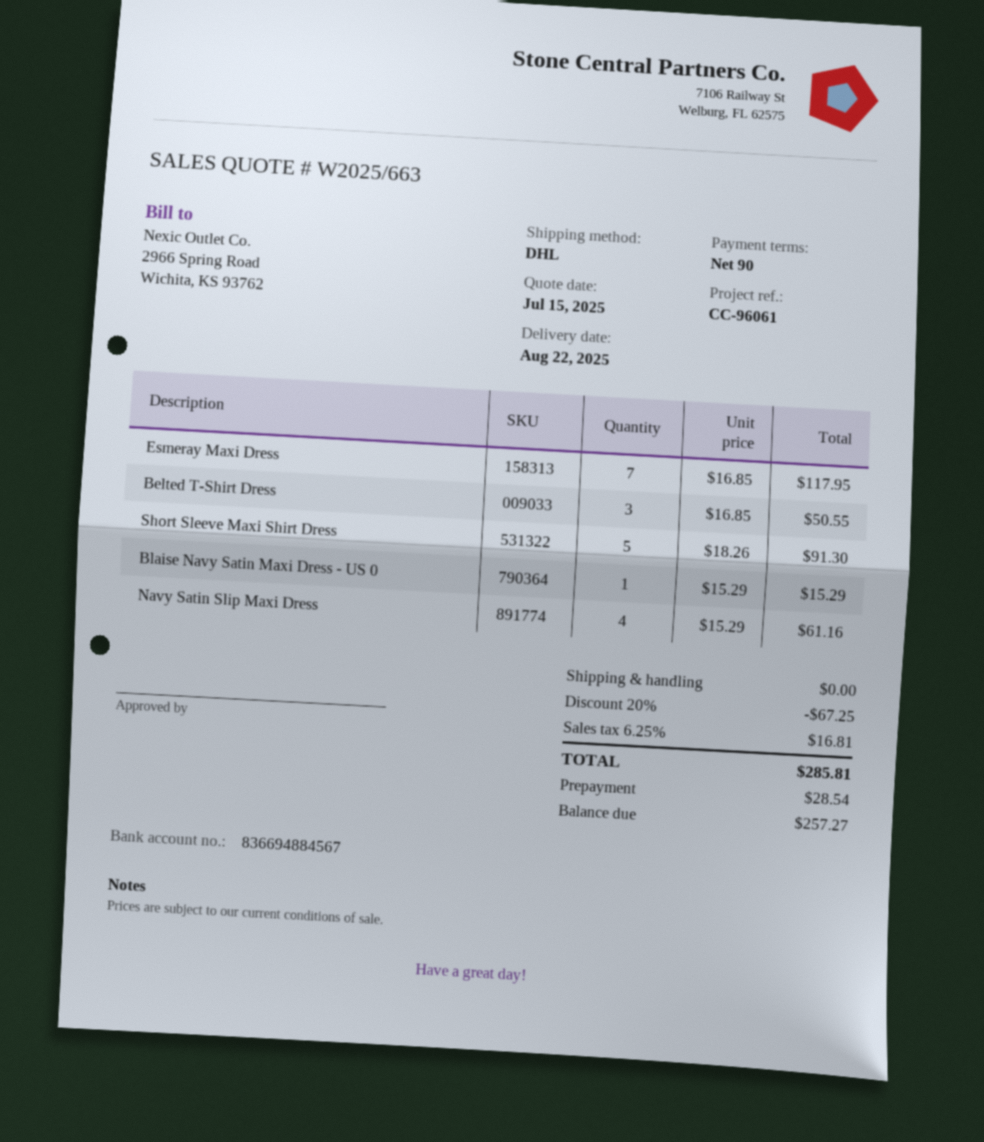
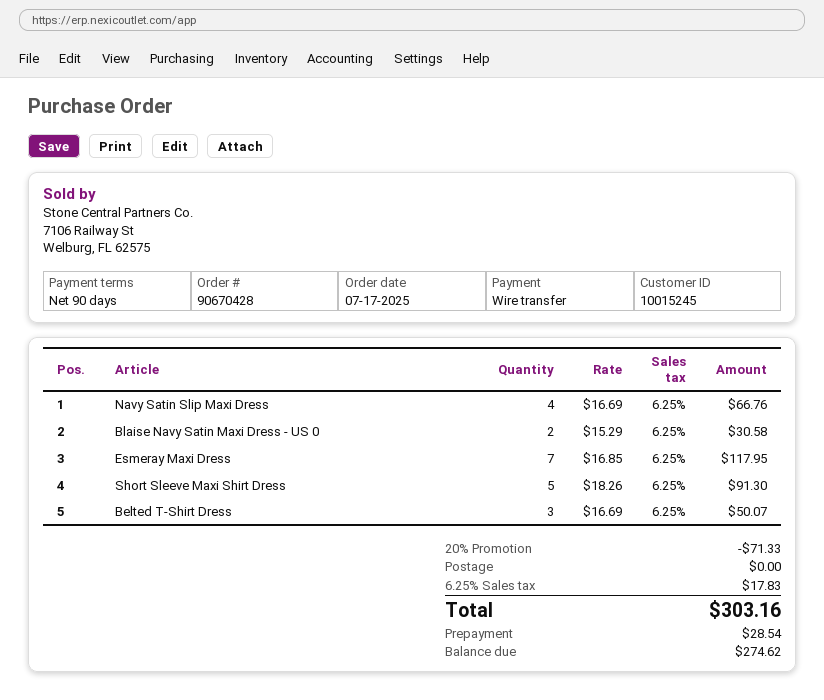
Belted T-Shirt Dress: 3 x 16.85 = 50.55 -> 3 x 16.69 = 50.07
Blaise Navy Satin Maxi Dress - US 0: 1 x 15.29 = 15.29 -> 2 x 15.29 = 30.58
Navy Satin Slip Maxi Dress: 4 x 15.29 = 61.16 -> 4 x 16.69 = 66.76
discount: 20% = 67.25 -> 20% = 71.33
tax: 6.25% = 16.81 -> 6.25% = 17.83
total: 285.81 -> 303.16
balance: 257.27 -> 274.62

